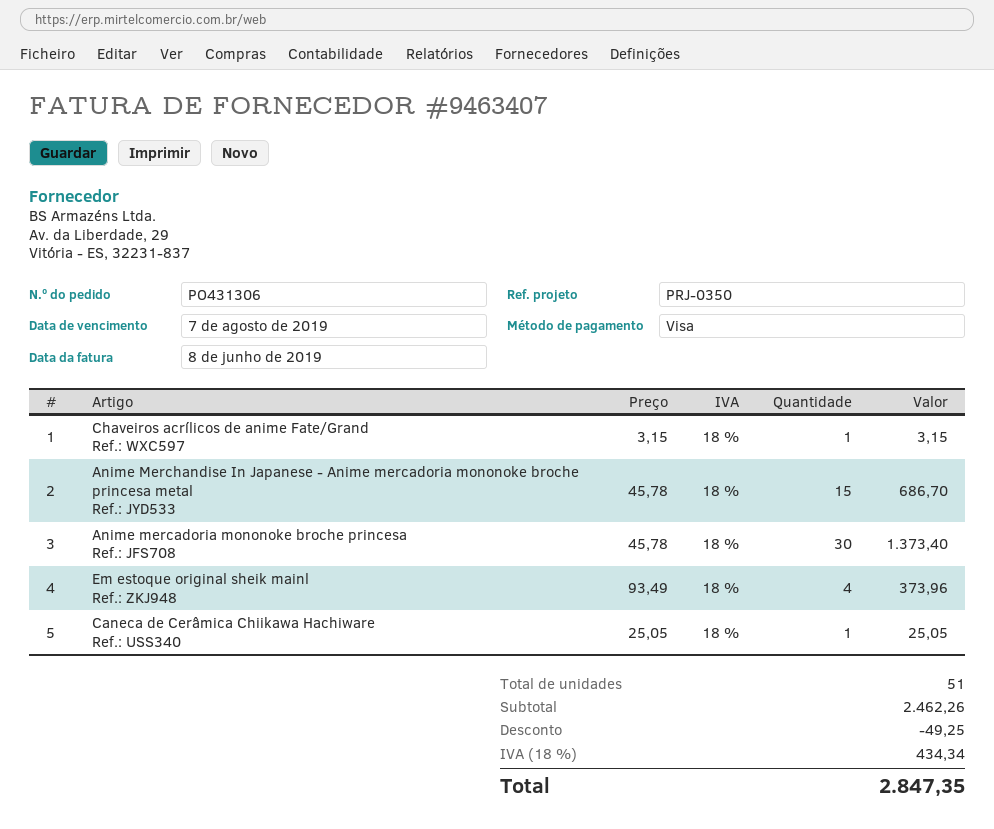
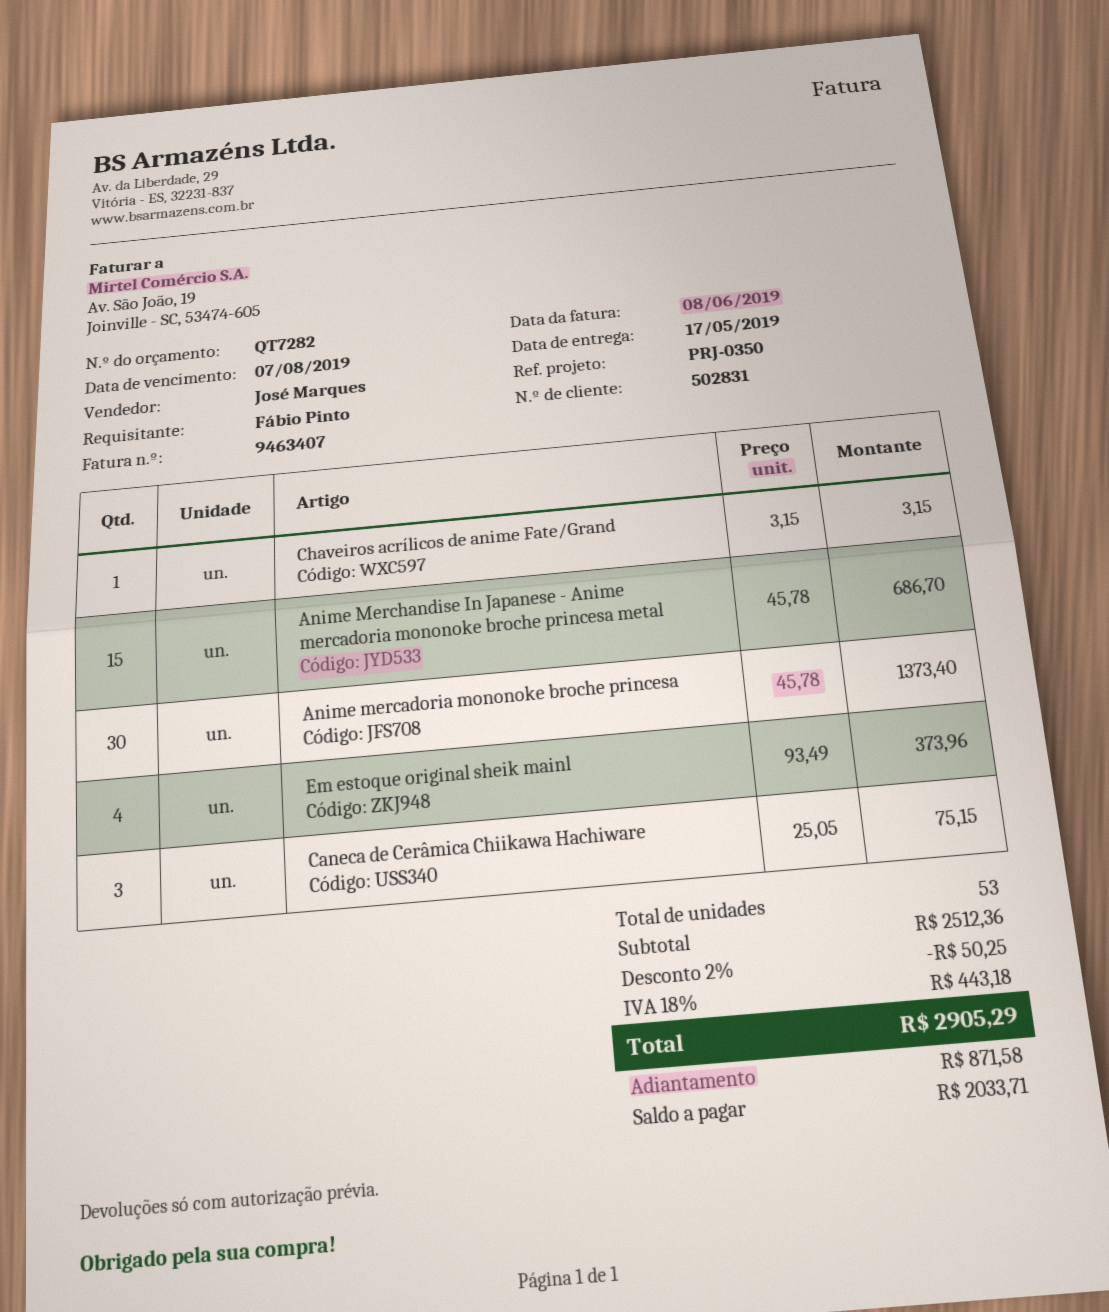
Caneca de Cerâmica Chiikawa Hachiware: 1 x 25.05 = 25.05 -> 3 x 25.05 = 75.15
total quantity: 51 -> 53
subtotal: 2462.26 -> 2512.36
discount: 49.25 -> 50.25
tax: 18% = 434.34 -> 18% = 443.18
total: 2847.35 -> 2905.29

